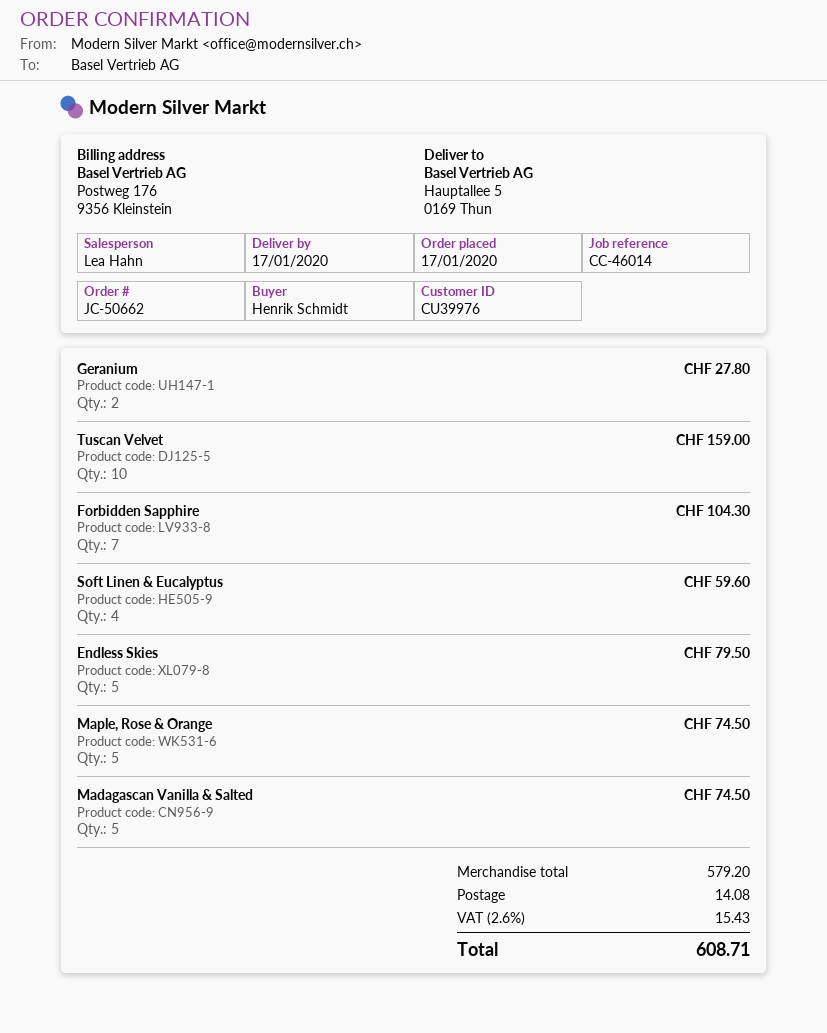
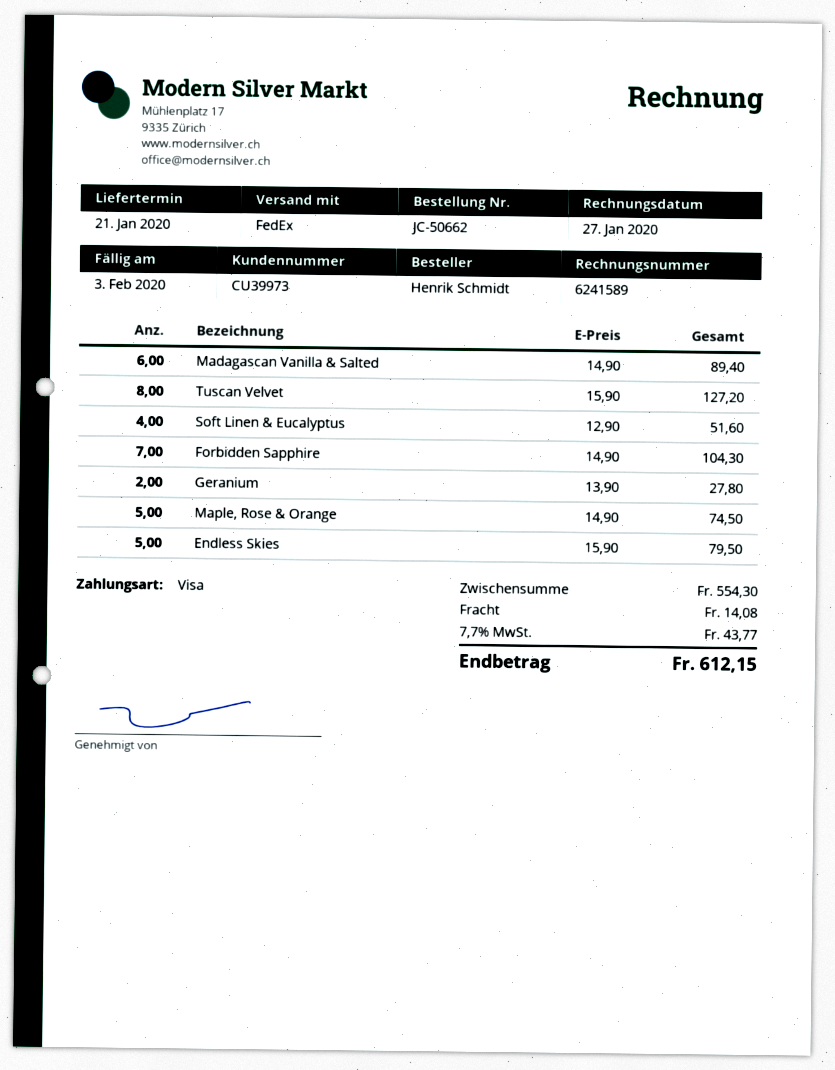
delivery date: 2020-01-17 -> 2020-01-21
customer number: CU39976 -> CU39973
Tuscan Velvet: 10 for 159.00 -> 8 for 127.20
Soft Linen & Eucalyptus: 4 for 59.60 -> 4 for 51.60
Madagascan Vanilla & Salted: 5 for 74.50 -> 6 for 89.40
subtotal: 579.20 -> 554.30
tax: 2.6% = 15.43 -> 7.7% = 43.77
total: 608.71 -> 612.15

